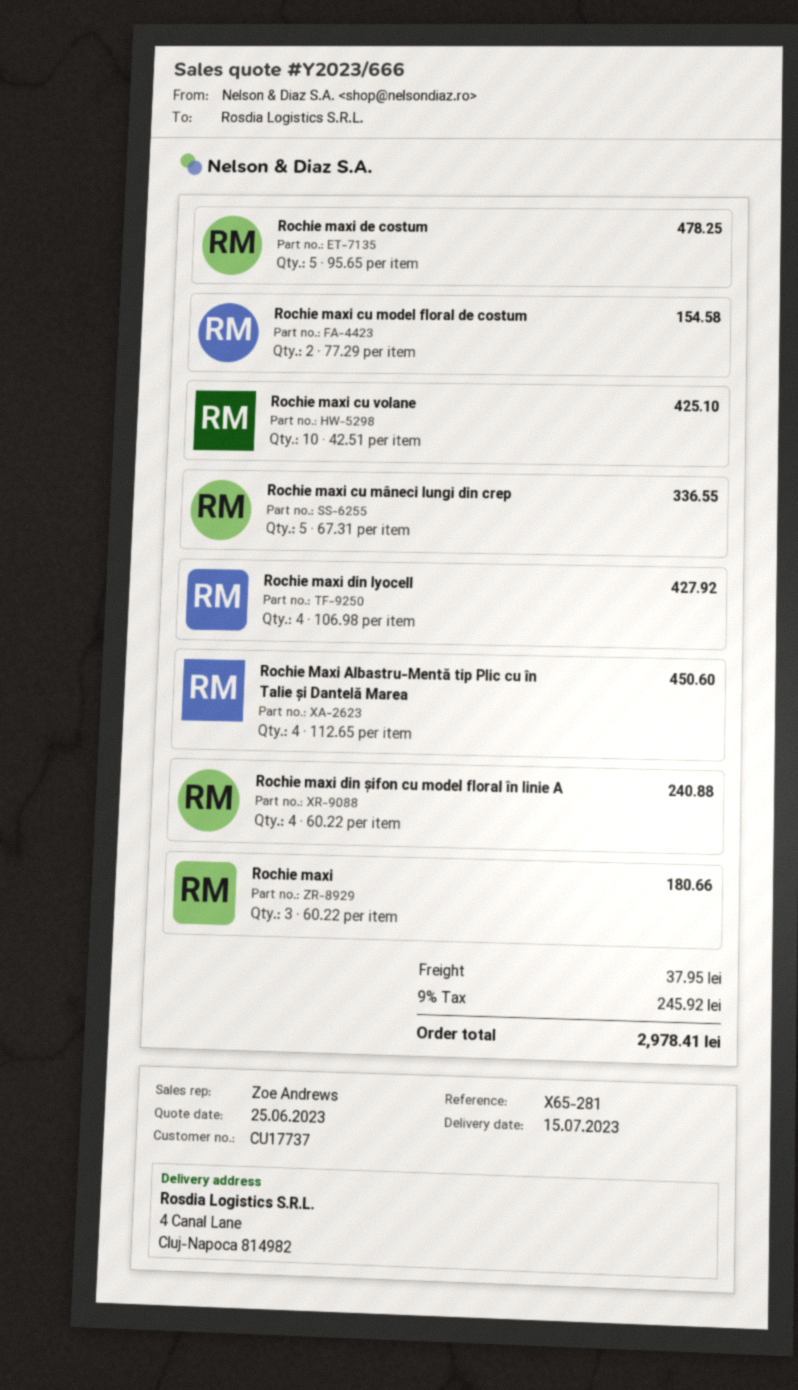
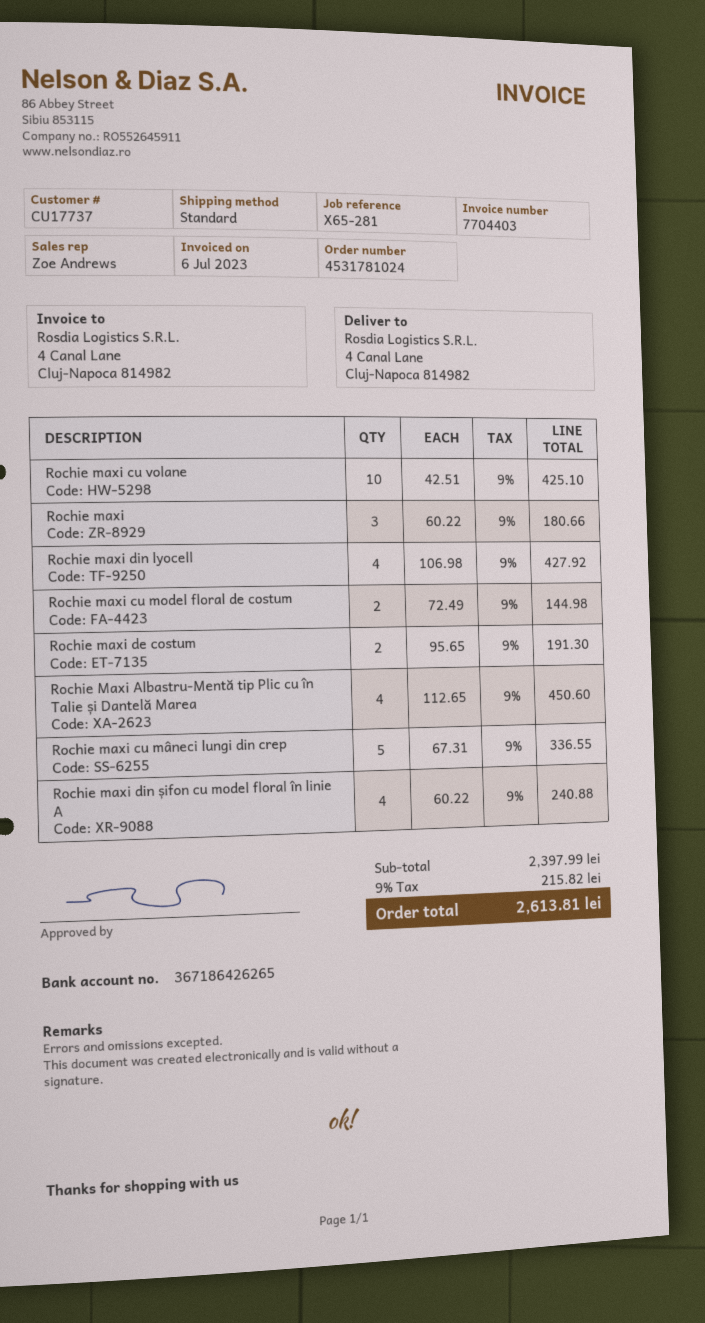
Rochie maxi de costum: 5 x 95.65 = 478.25 -> 2 x 95.65 = 191.30
Rochie maxi cu model floral de costum: 2 x 77.29 = 154.58 -> 2 x 72.49 = 144.98
shipping: 37.95 -> none
tax: 9% = 245.92 -> 9% = 215.82
total: 2978.41 -> 2613.81

